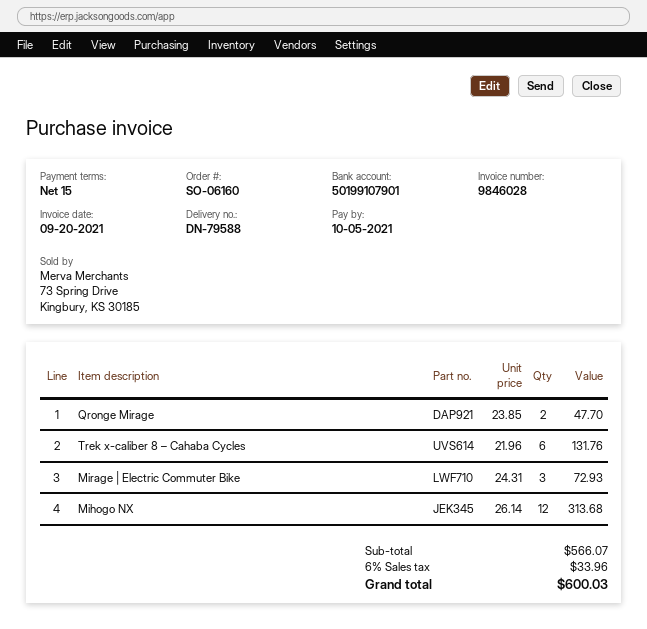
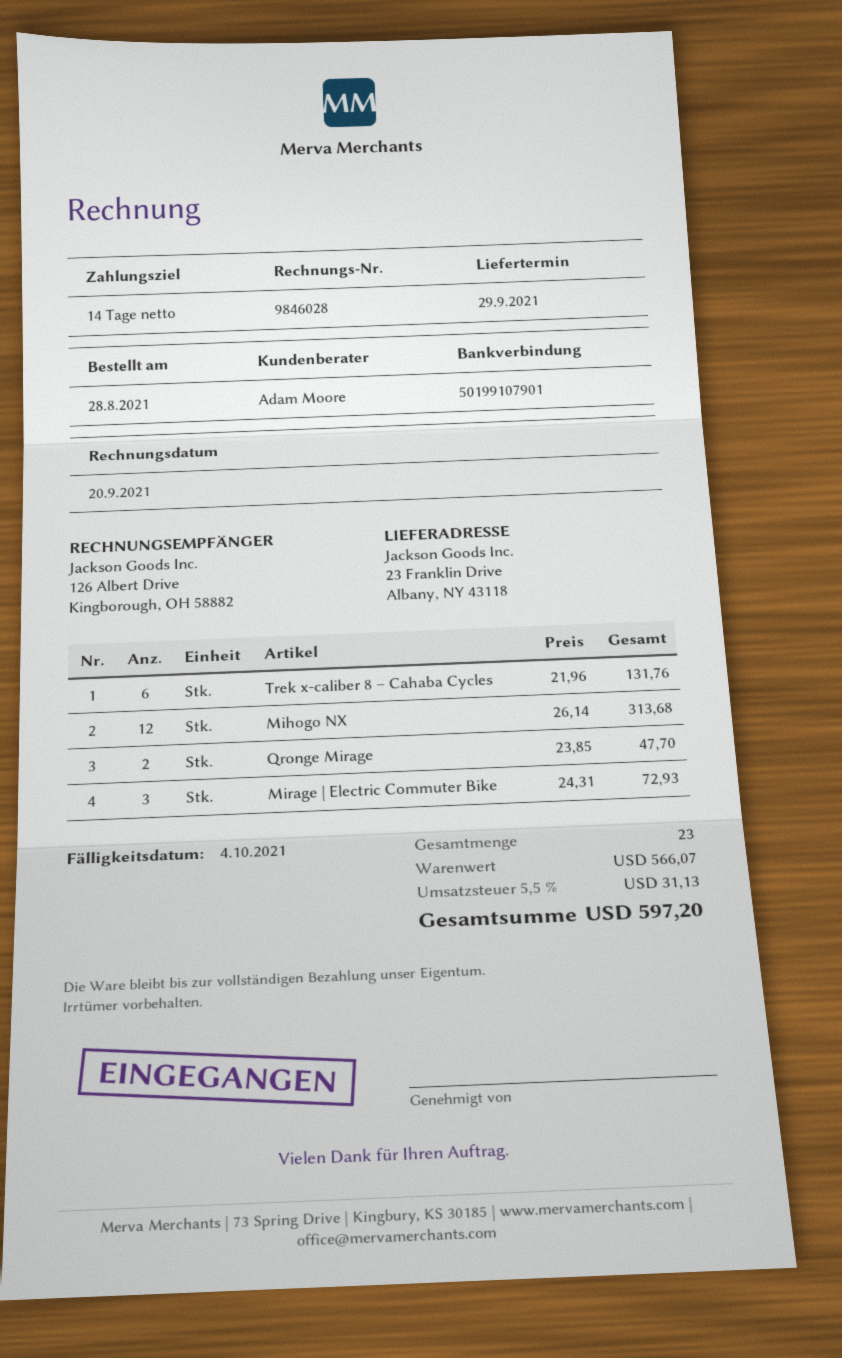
payment terms: 15 days -> 14 days
due date: 2021-10-05 -> 2021-10-04
tax: 6% = 33.96 -> 5.5% = 31.13
total: 600.03 -> 597.20

